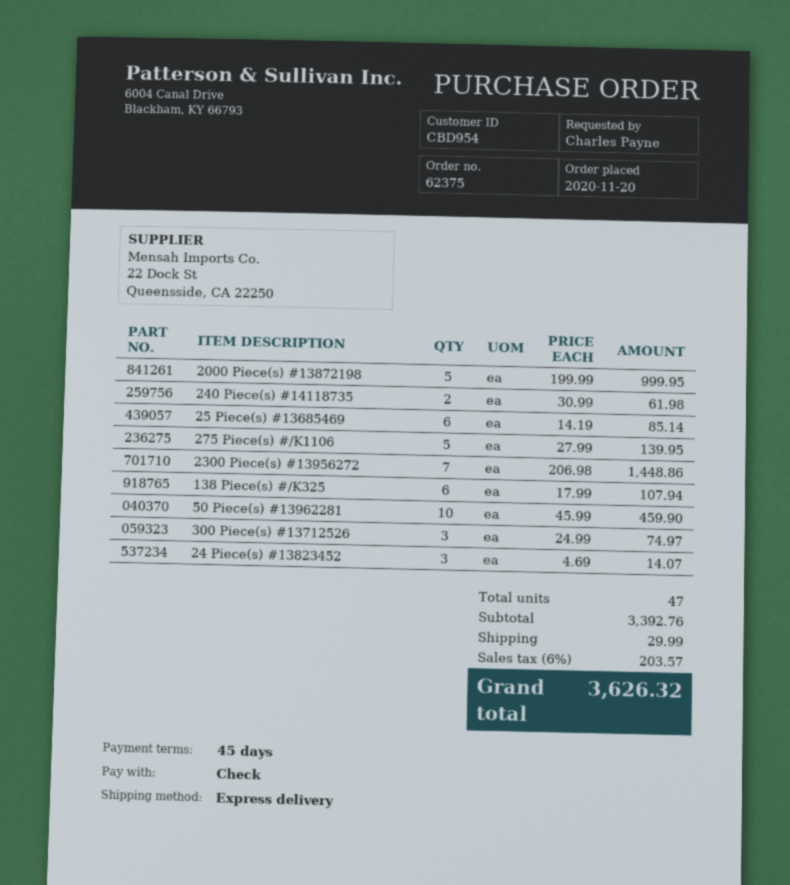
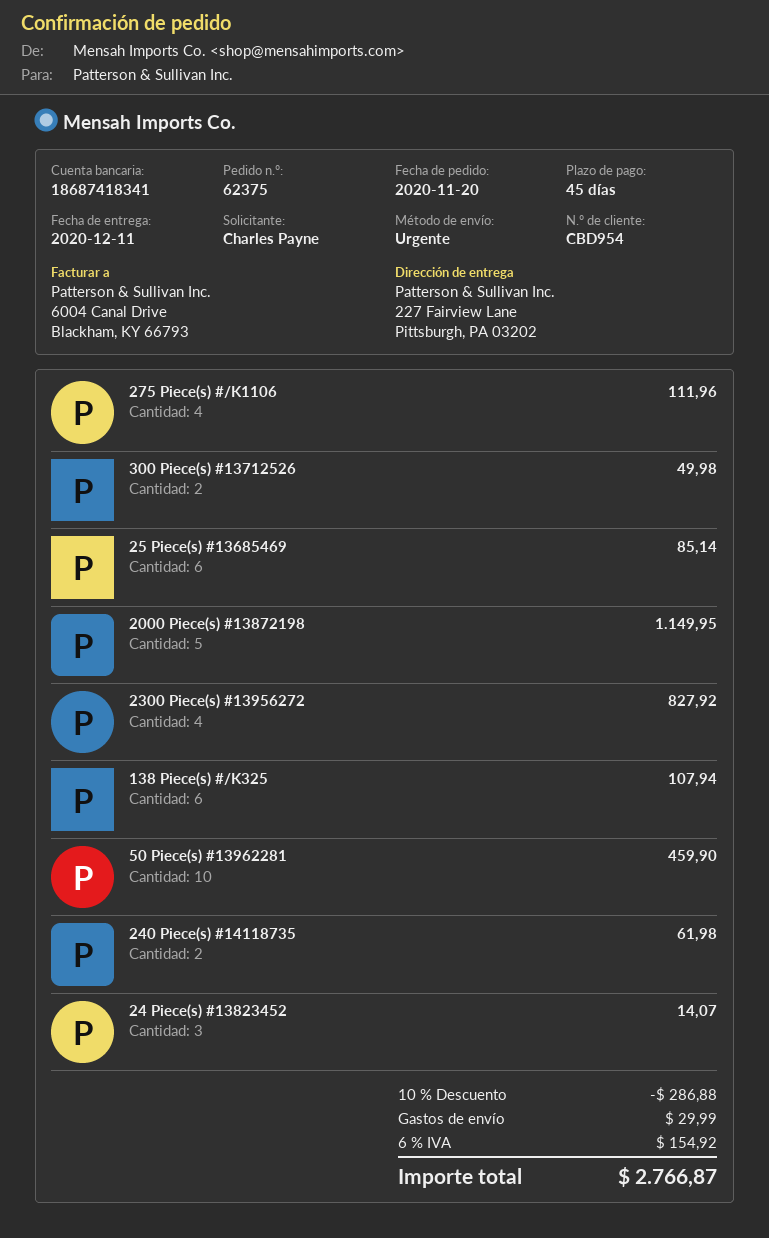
2000 Piece(s) #13872198: 5 for 999.95 -> 5 for 1149.95
275 Piece(s) #/K1106: 5 for 139.95 -> 4 for 111.96
2300 Piece(s) #13956272: 7 for 1448.86 -> 4 for 827.92
300 Piece(s) #13712526: 3 for 74.97 -> 2 for 49.98
discount: none -> 10% = 286.88
tax: 6% = 203.57 -> 6% = 154.92
total: 3626.32 -> 2766.87

